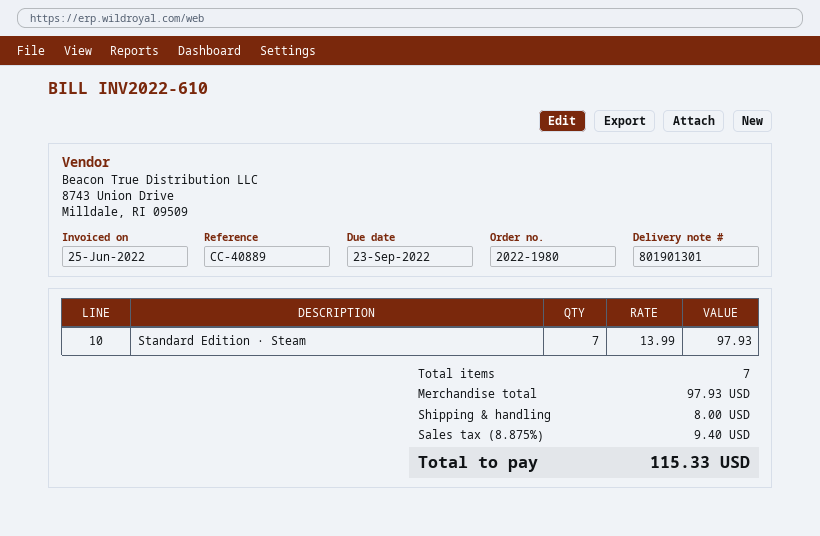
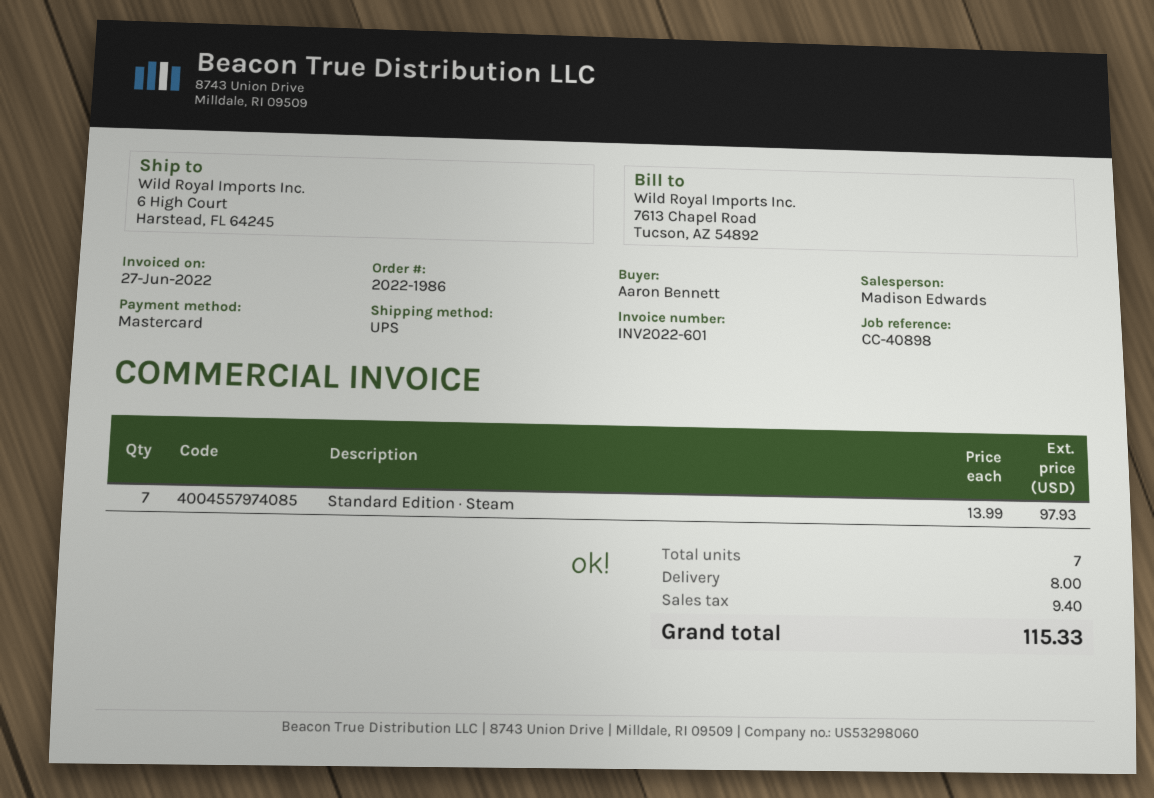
order number: 2022-1980 -> 2022-1986
invoice number: INV2022-610 -> INV2022-601
invoice date: 2022-06-25 -> 2022-06-27
reference: CC-40889 -> CC-40898

